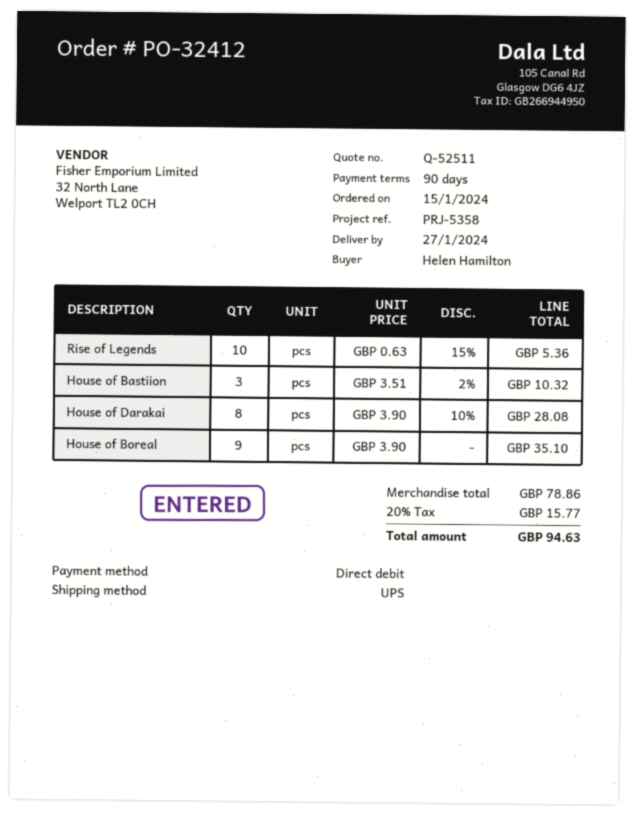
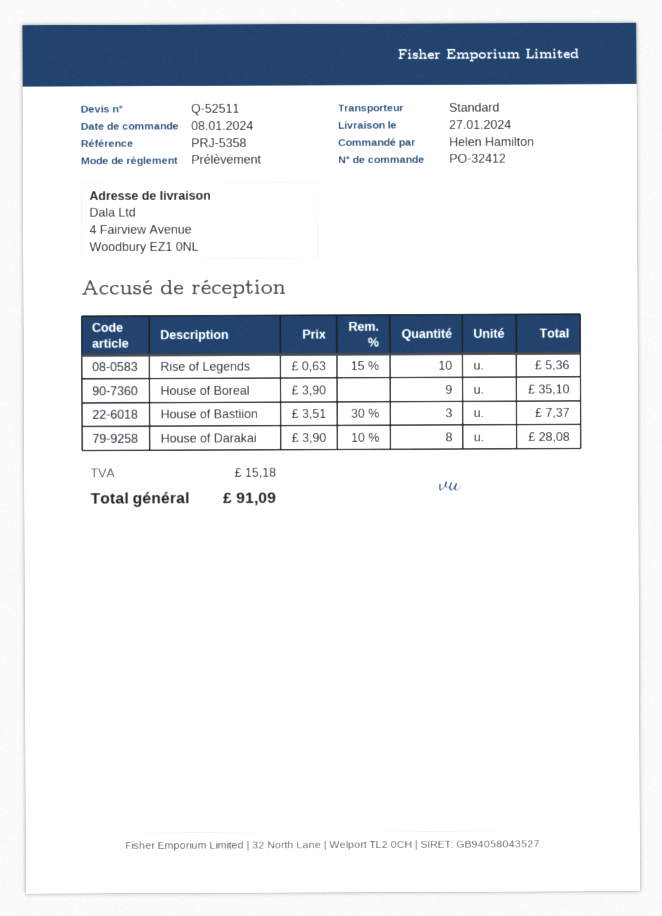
order date: 2024-01-15 -> 2024-01-08
shipping method: UPS -> standard
House of Bastiion: 3 x 3.51 - 2% = 10.32 -> 3 x 3.51 - 30% = 7.37
tax: 15.77 -> 15.18
total: 94.63 -> 91.09

